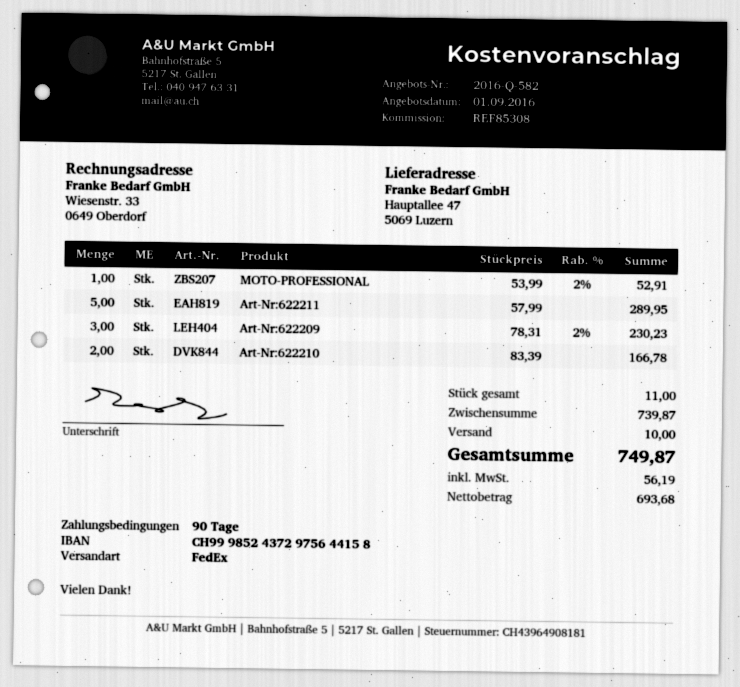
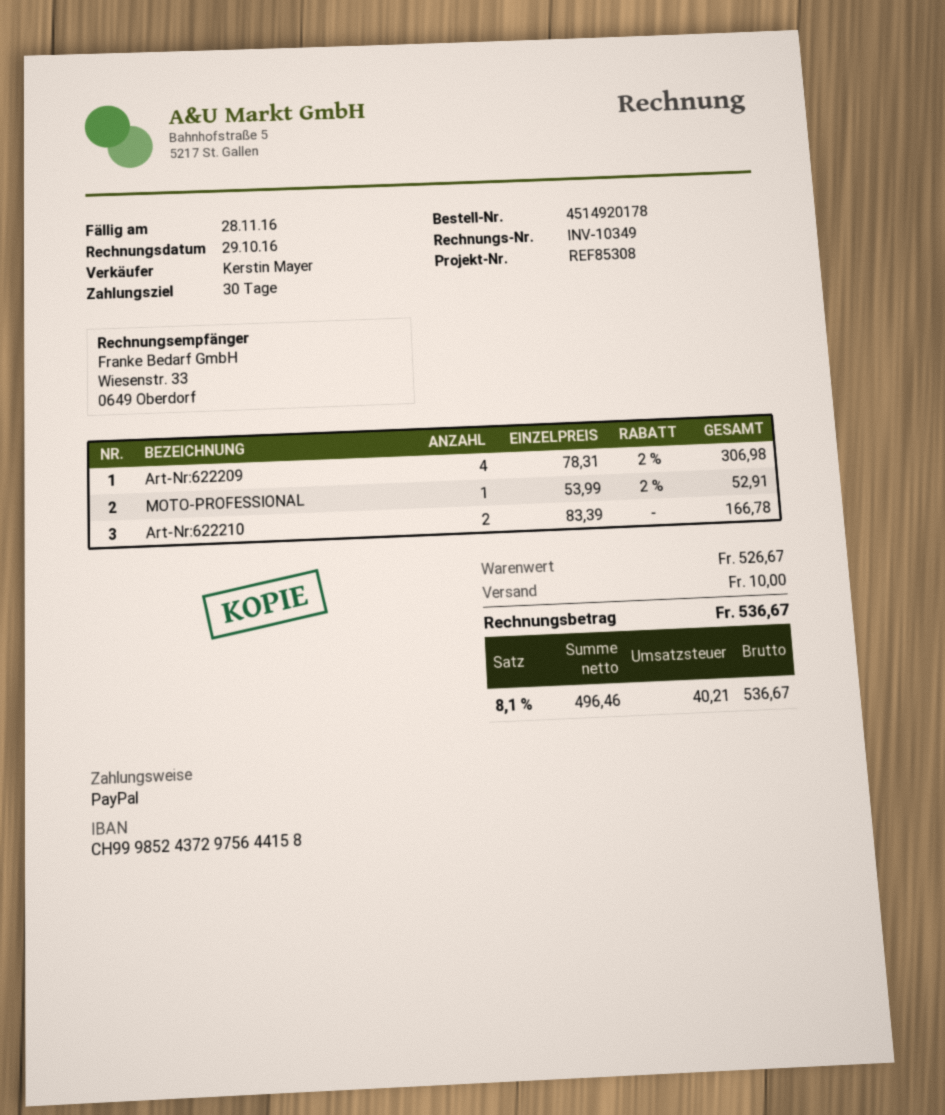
payment terms: 90 days -> 30 days
Art-Nr:622211: 5 x 57.99 = 289.95 -> none
Art-Nr:622209: 3 x 78.31 - 2% = 230.23 -> 4 x 78.31 - 2% = 306.98
subtotal: 739.87 -> 526.67
net: 693.68 -> 496.46
tax: 56.19 -> 40.21
total: 749.87 -> 536.67

